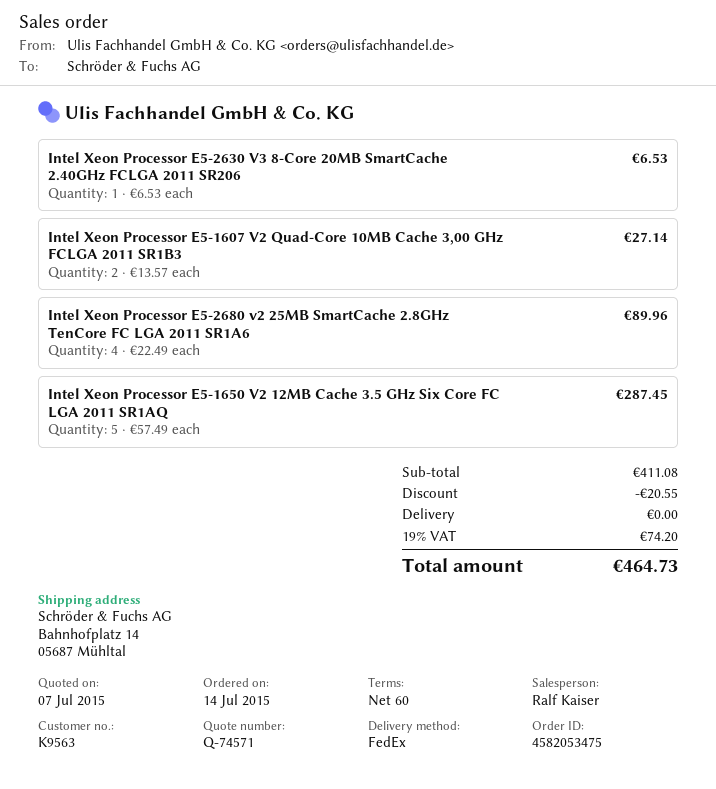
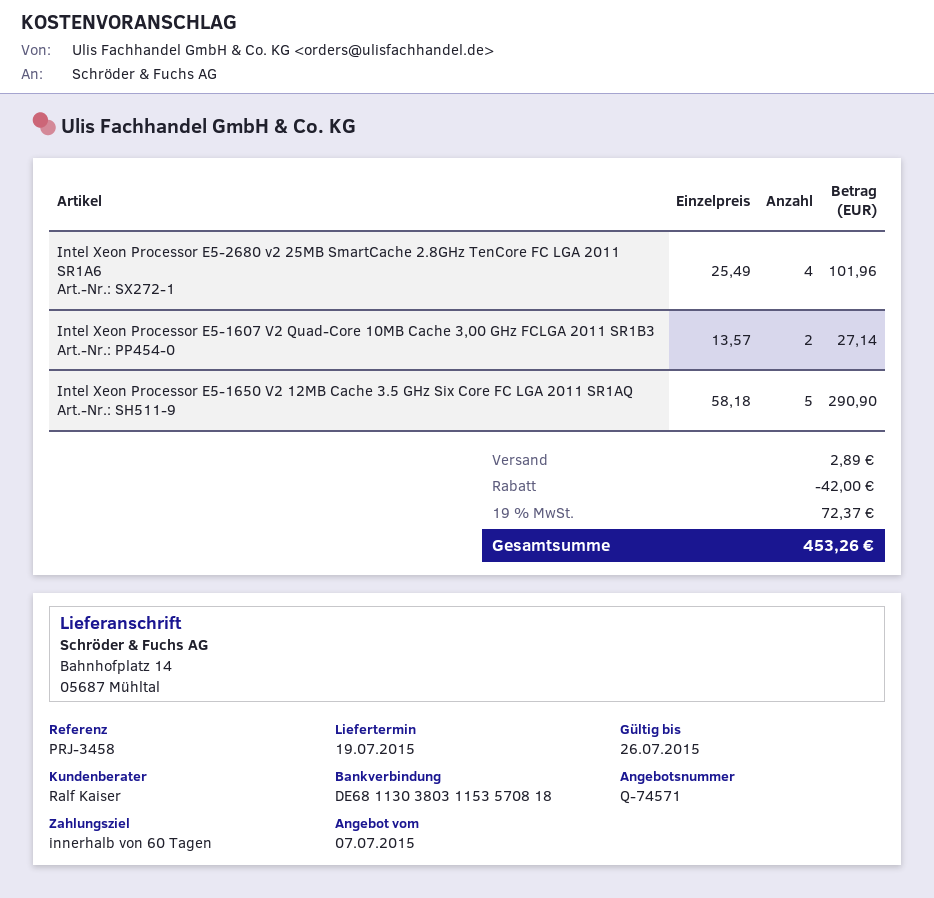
Intel Xeon Processor E5-2630 V3 8-Core 20MB SmartCache 2.40GHz FCLGA 2011 SR206: 1 x 6.53 = 6.53 -> none
Intel Xeon Processor E5-2680 v2 25MB SmartCache 2.8GHz TenCore FC LGA 2011 SR1A6: 4 x 22.49 = 89.96 -> 4 x 25.49 = 101.96
Intel Xeon Processor E5-1650 V2 12MB Cache 3.5 GHz Six Core FC LGA 2011 SR1AQ: 5 x 57.49 = 287.45 -> 5 x 58.18 = 290.90
discount: 20.55 -> 42.00
shipping: 0.00 -> 2.89
tax: 19% = 74.20 -> 19% = 72.37
total: 464.73 -> 453.26

